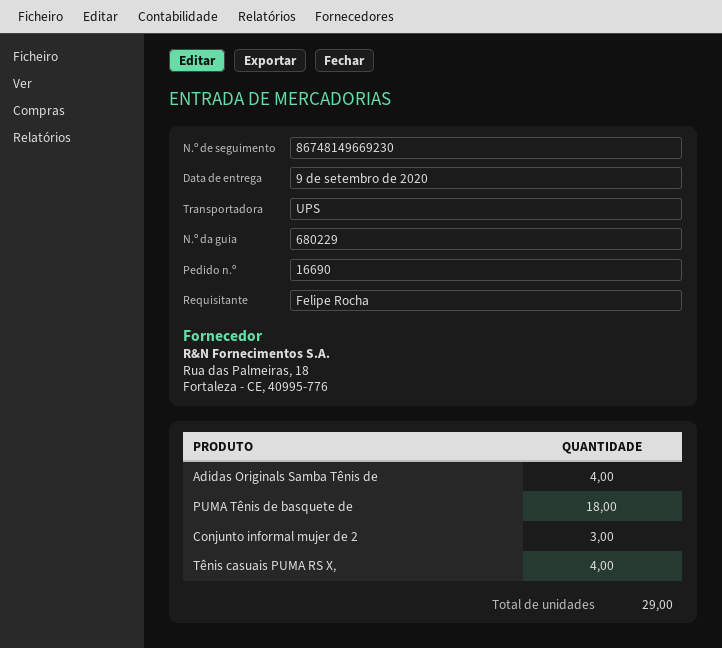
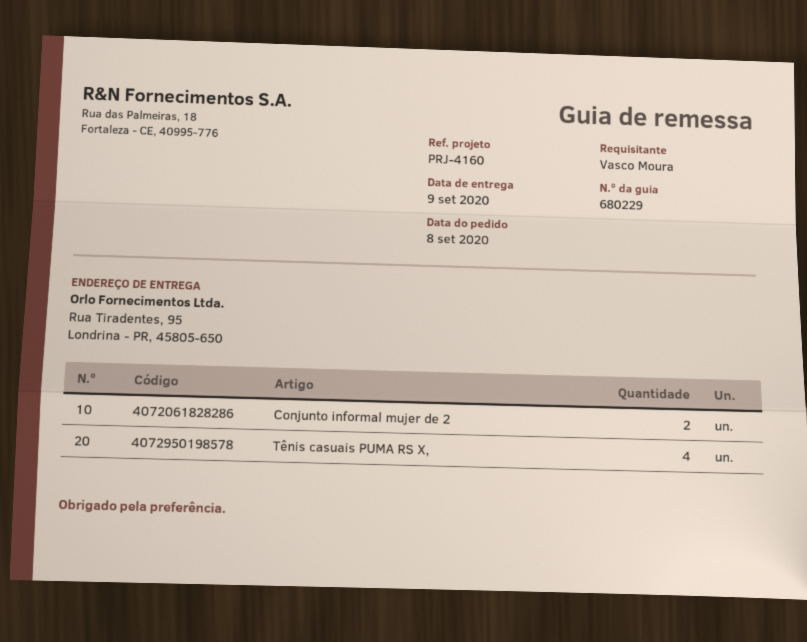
ordered by: Felipe Rocha -> Vasco Moura
Adidas Originals Samba Tênis de: 4 -> none
PUMA Tênis de basquete de: 18 -> none
Conjunto informal mujer de 2: 3 -> 2

